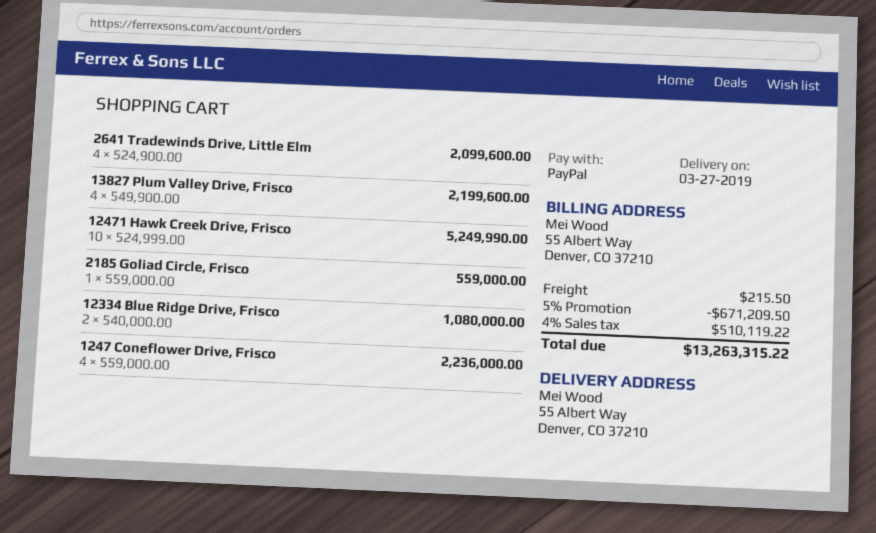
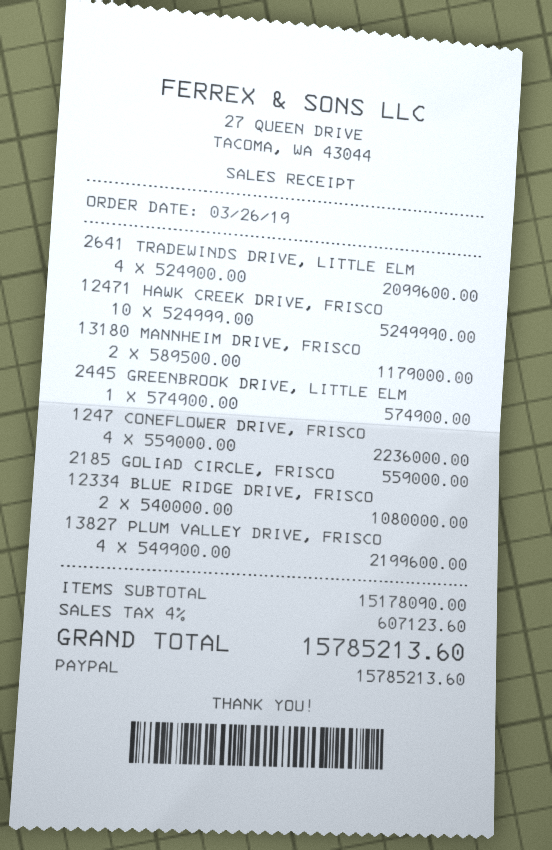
13180 MANNHEIM DRIVE, FRISCO: none -> 2 x 589500.00 = 1179000.00
2445 GREENBROOK DRIVE, LITTLE ELM: none -> 1 x 574900.00 = 574900.00
discount: 5% = 671209.50 -> none
shipping: 215.50 -> none
tax: 4% = 510119.22 -> 4% = 607123.60
total: 13263315.22 -> 15785213.60

